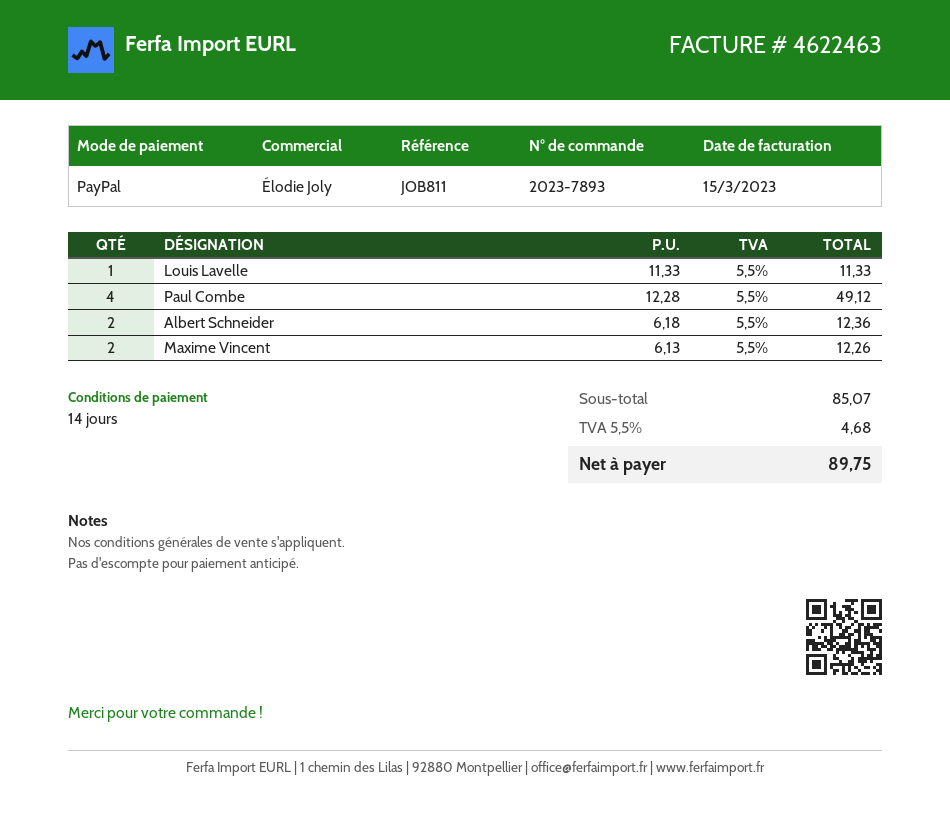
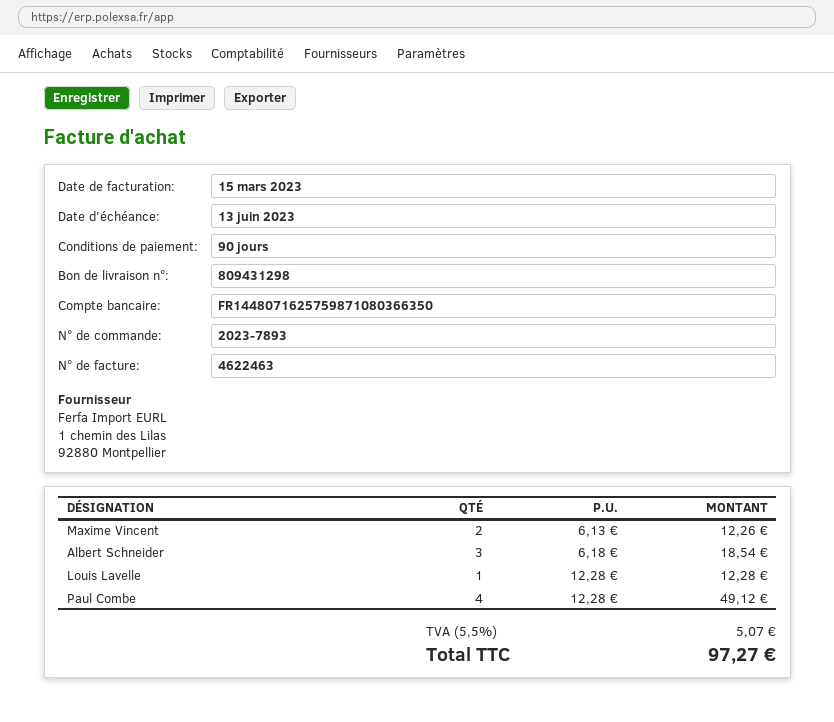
payment terms: 14 days -> 90 days
Louis Lavelle: 1 x 11.33 = 11.33 -> 1 x 12.28 = 12.28
Albert Schneider: 2 x 6.18 = 12.36 -> 3 x 6.18 = 18.54
tax: 5.5% = 4.68 -> 5.5% = 5.07
total: 89.75 -> 97.27

